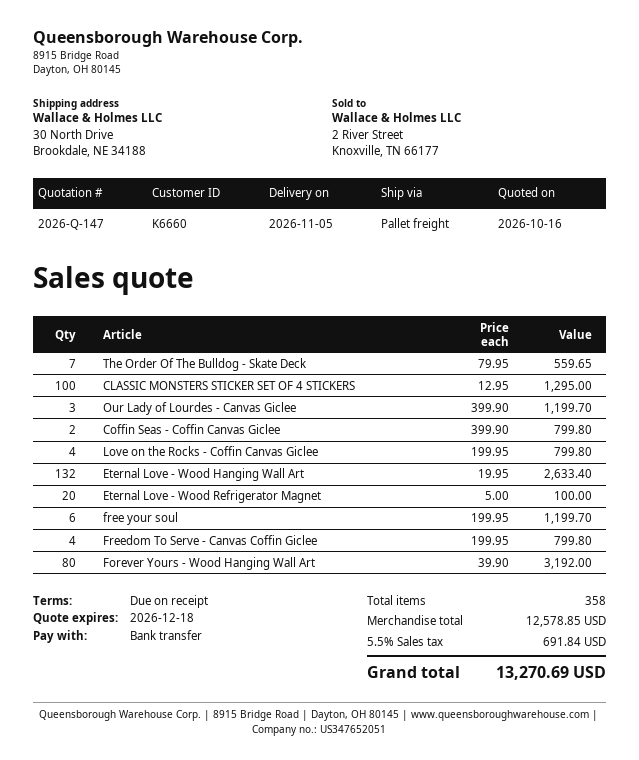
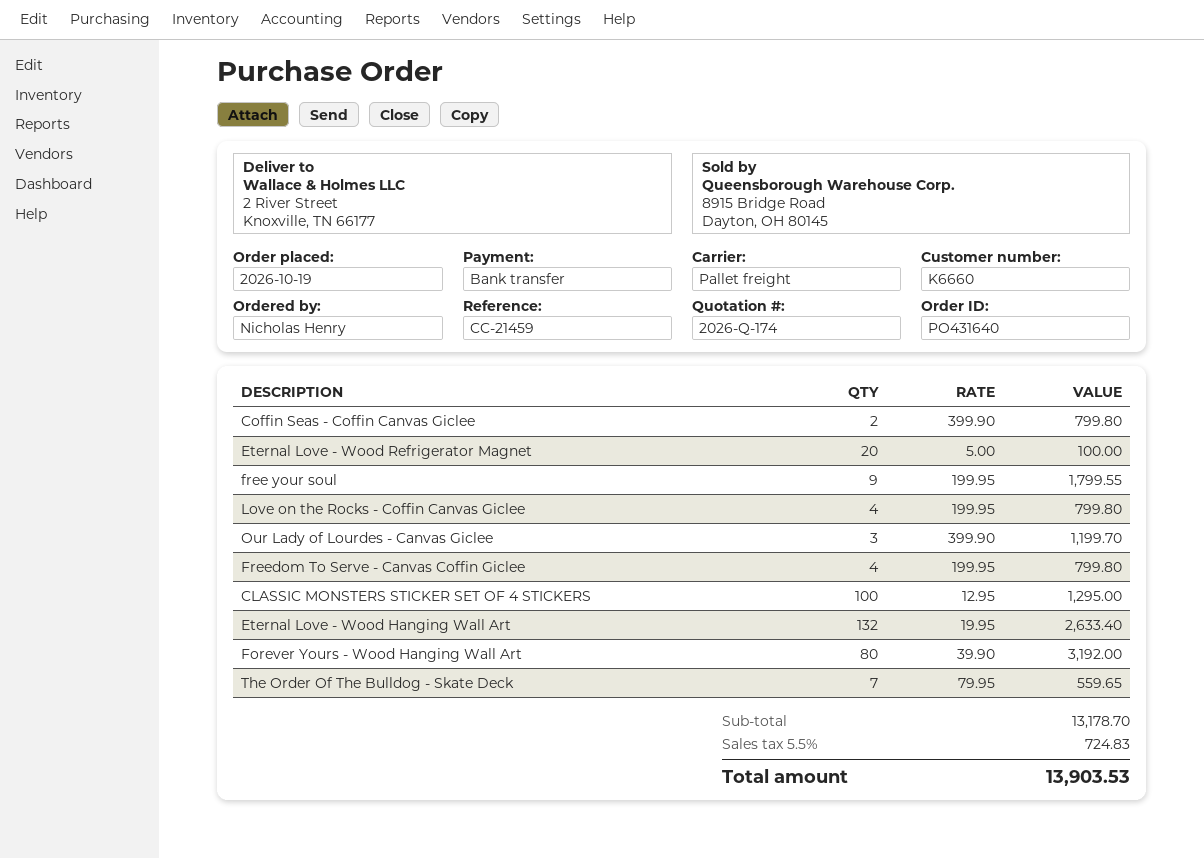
quote number: 2026-Q-147 -> 2026-Q-174
ship to: 30 North Drive, Brookdale, NE 34188 -> 2 River Street, Knoxville, TN 66177
free your soul: 6 x 199.95 = 1199.70 -> 9 x 199.95 = 1799.55
subtotal: 12578.85 -> 13178.70
tax: 5.5% = 691.84 -> 5.5% = 724.83
total: 13270.69 -> 13903.53

